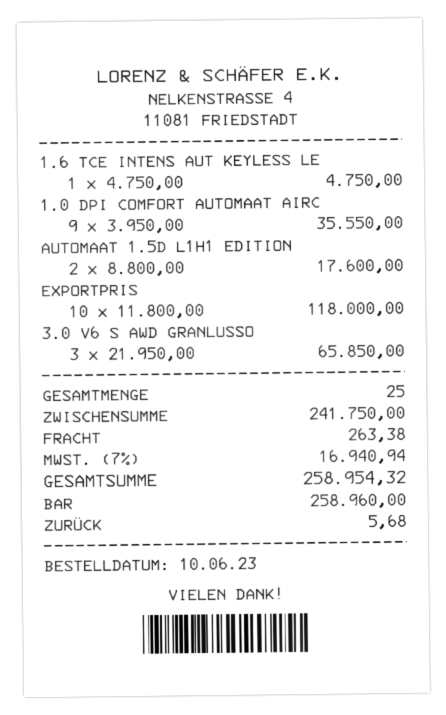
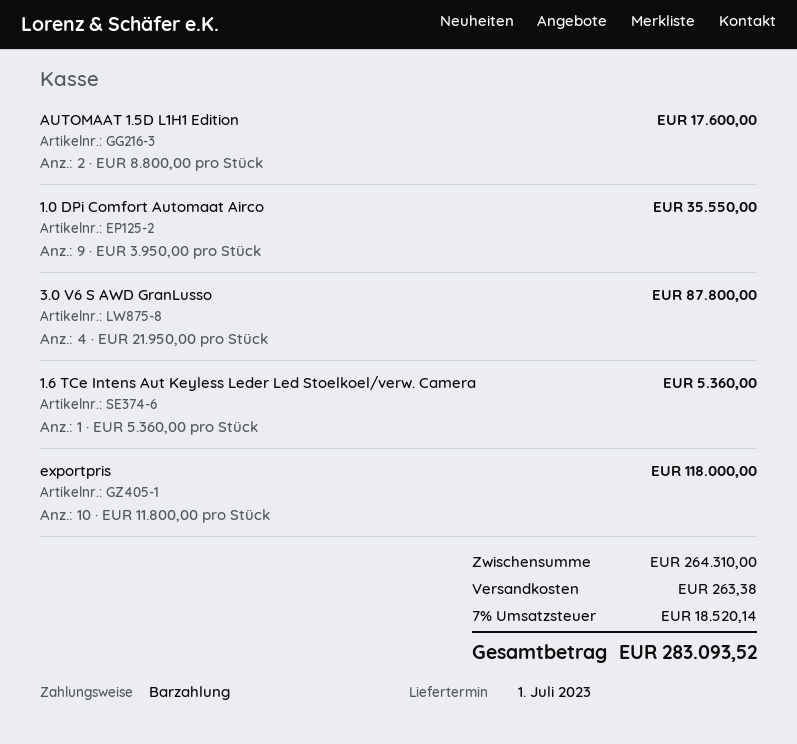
1.6 TCE INTENS AUT KEYLESS LE: 1 x 4750.00 = 4750.00 -> 1 x 5360.00 = 5360.00
3.0 V6 S AWD GRANLUSSO: 3 x 21950.00 = 65850.00 -> 4 x 21950.00 = 87800.00
subtotal: 241750.00 -> 264310.00
tax: 7% = 16940.94 -> 7% = 18520.14
total: 258954.32 -> 283093.52

